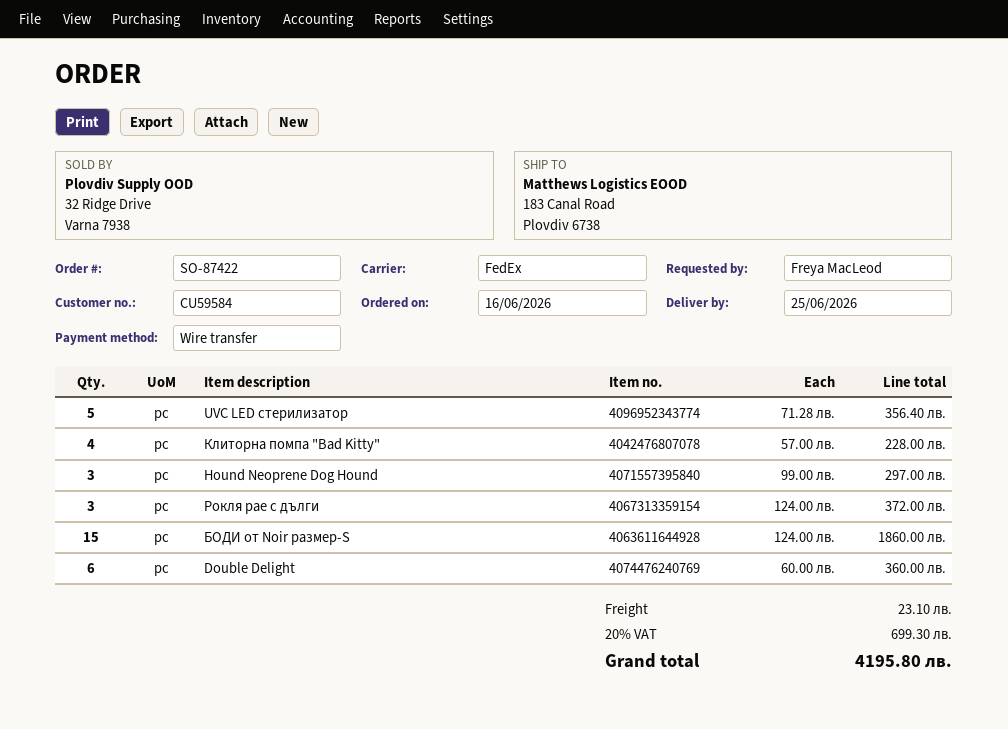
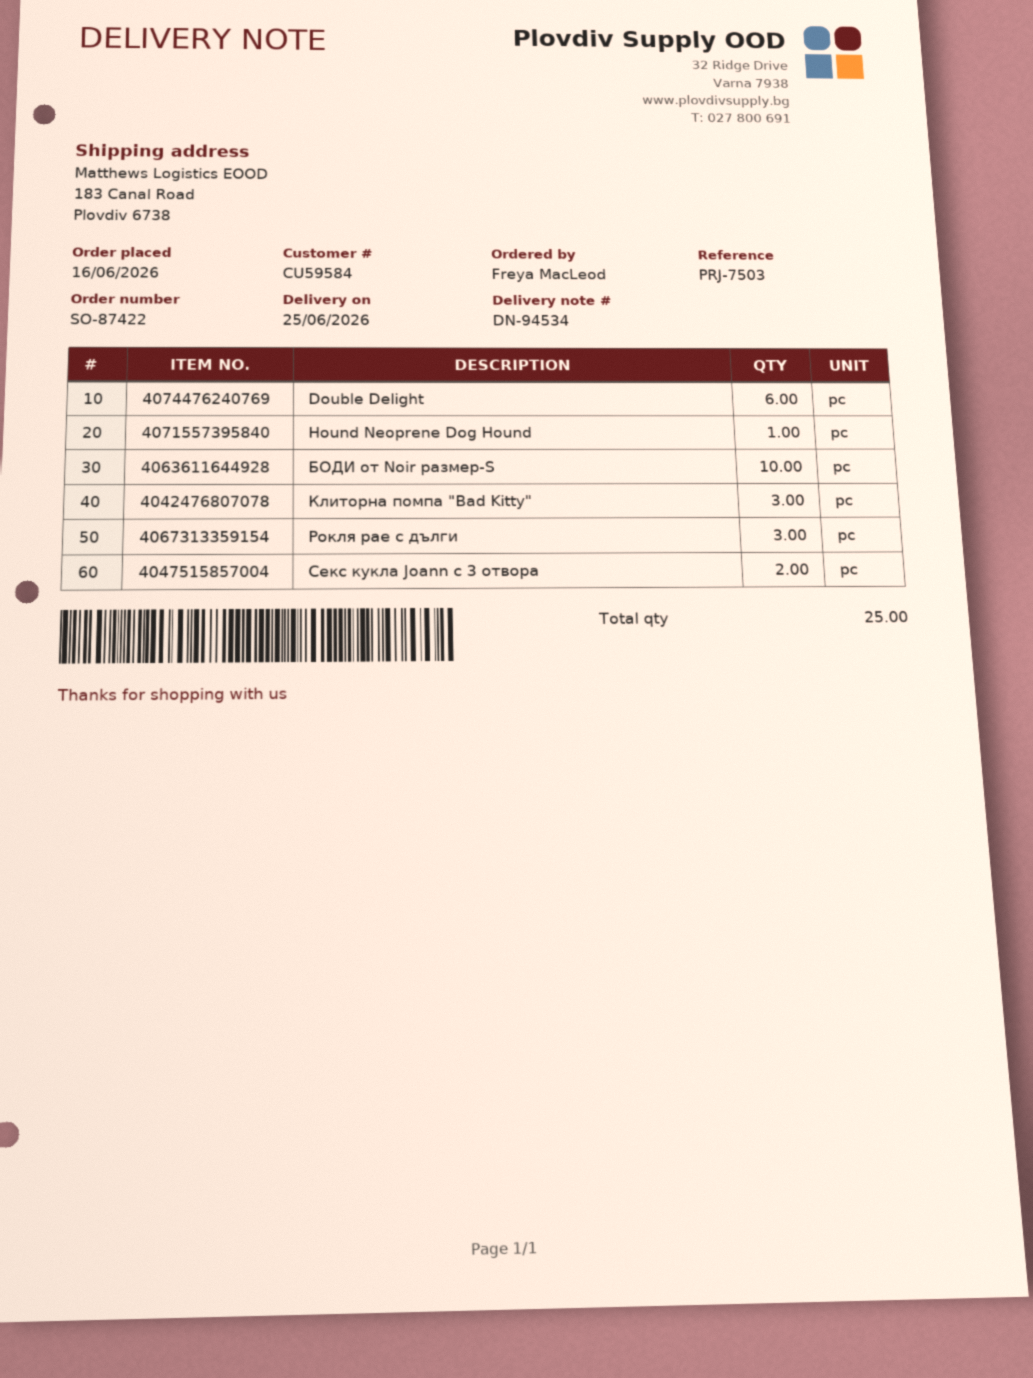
UVC LED стерилизатор: 5 -> none
Клиторна помпа "Bad Kitty": 4 -> 3
Hound Neoprene Dog Hound: 3 -> 1
БОДИ от Noir размер-S: 15 -> 10
Секс кукла Joann с 3 отвора: none -> 2

